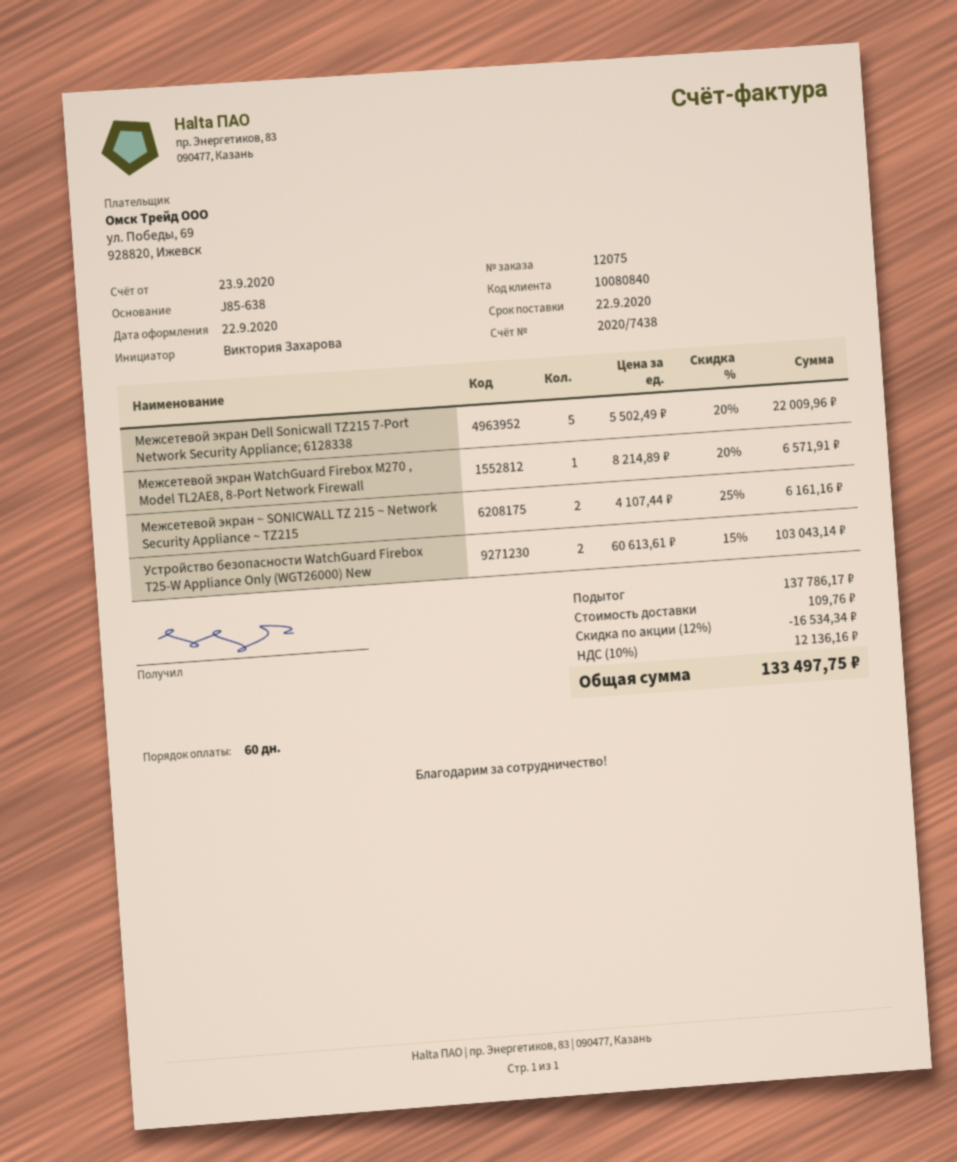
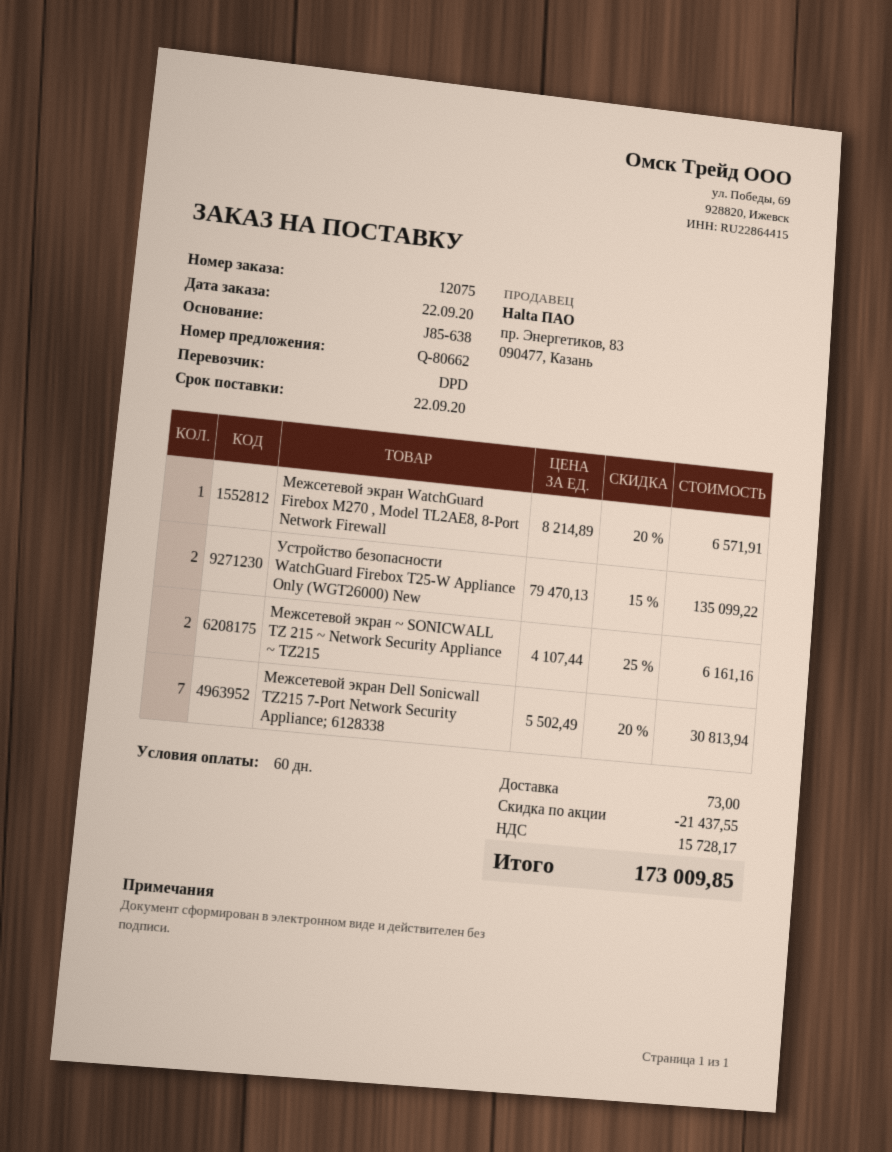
Межсетевой экран Dell Sonicwall TZ215 7-Port Network Security Appliance; 6128338: 5 x 5502.49 - 20% = 22009.96 -> 7 x 5502.49 - 20% = 30813.94
Устройство безопасности WatchGuard Firebox T25-W Appliance Only (WGT26000) New: 2 x 60613.61 - 15% = 103043.14 -> 2 x 79470.13 - 15% = 135099.22
discount: 16534.34 -> 21437.55
shipping: 109.76 -> 73.00
tax: 12136.16 -> 15728.17
total: 133497.75 -> 173009.85

